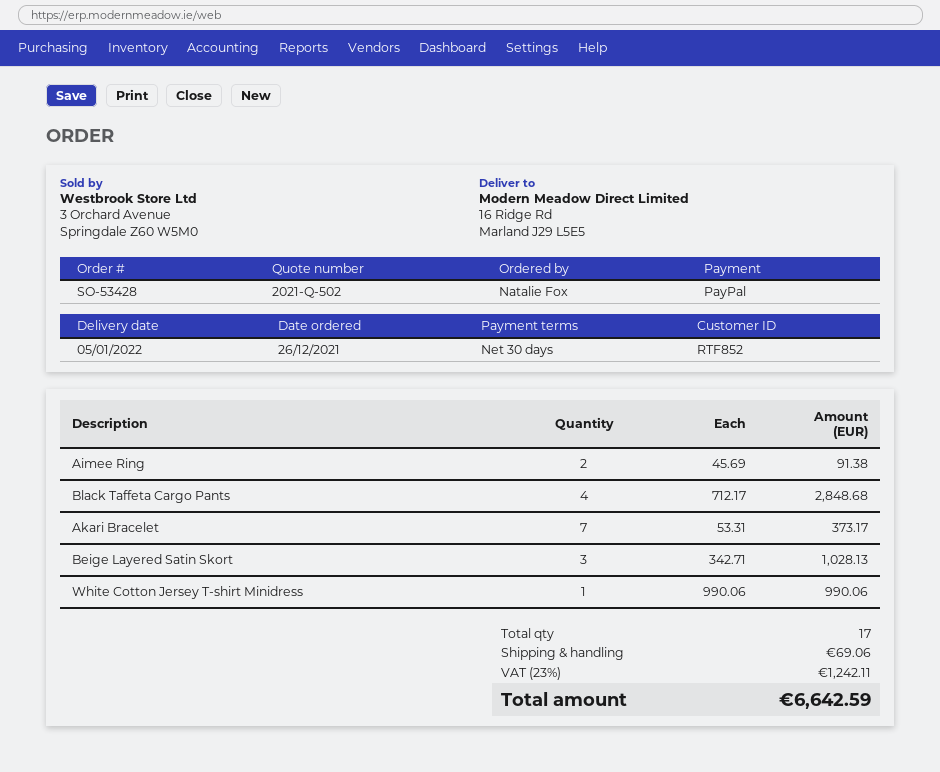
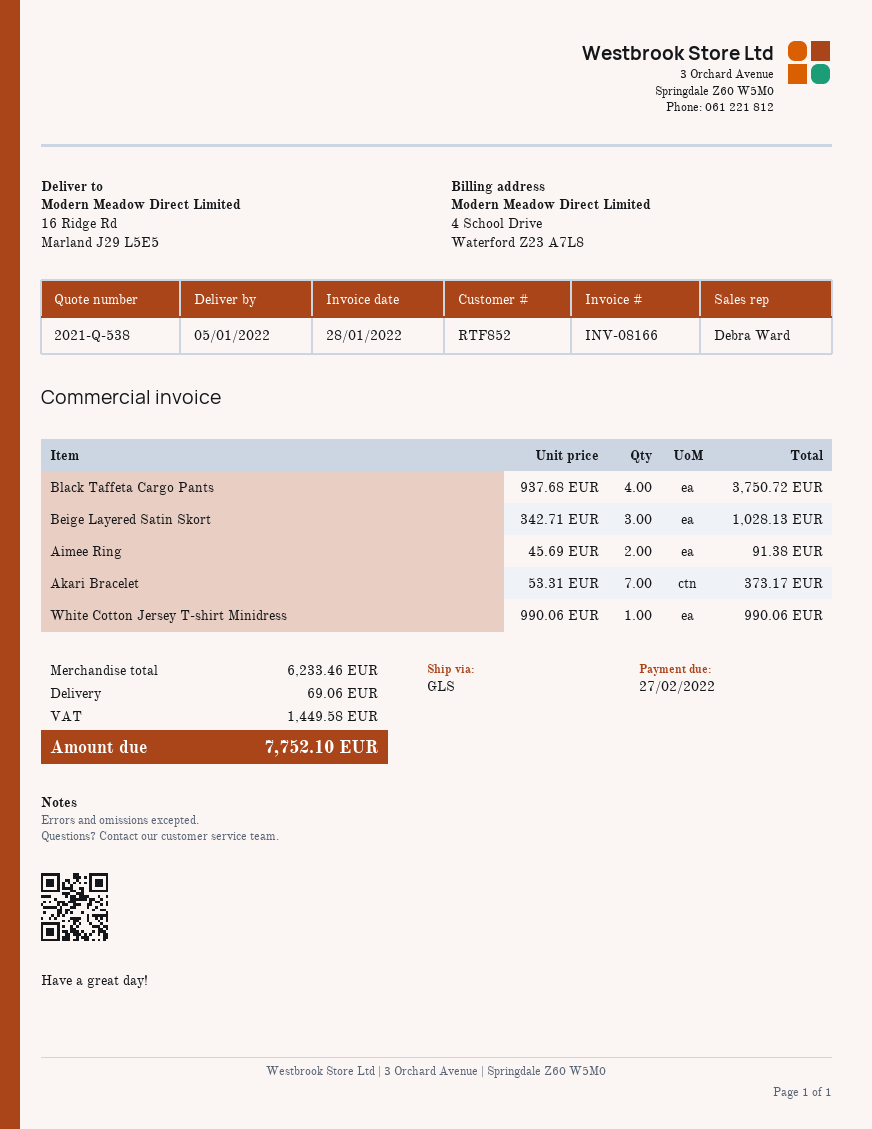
quote number: 2021-Q-502 -> 2021-Q-538
Black Taffeta Cargo Pants: 4 x 712.17 = 2848.68 -> 4 x 937.68 = 3750.72
tax: 1242.11 -> 1449.58
total: 6642.59 -> 7752.10

